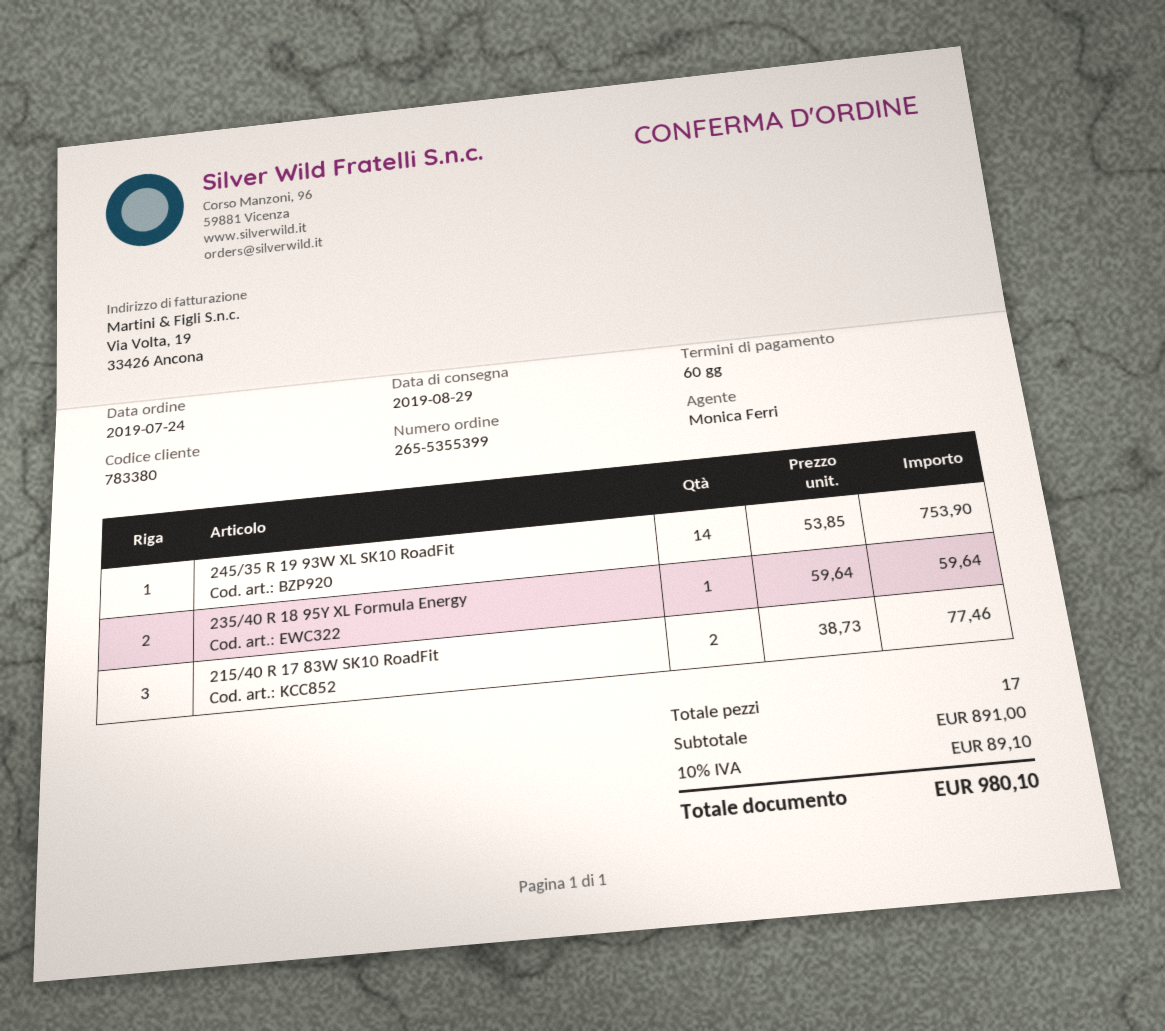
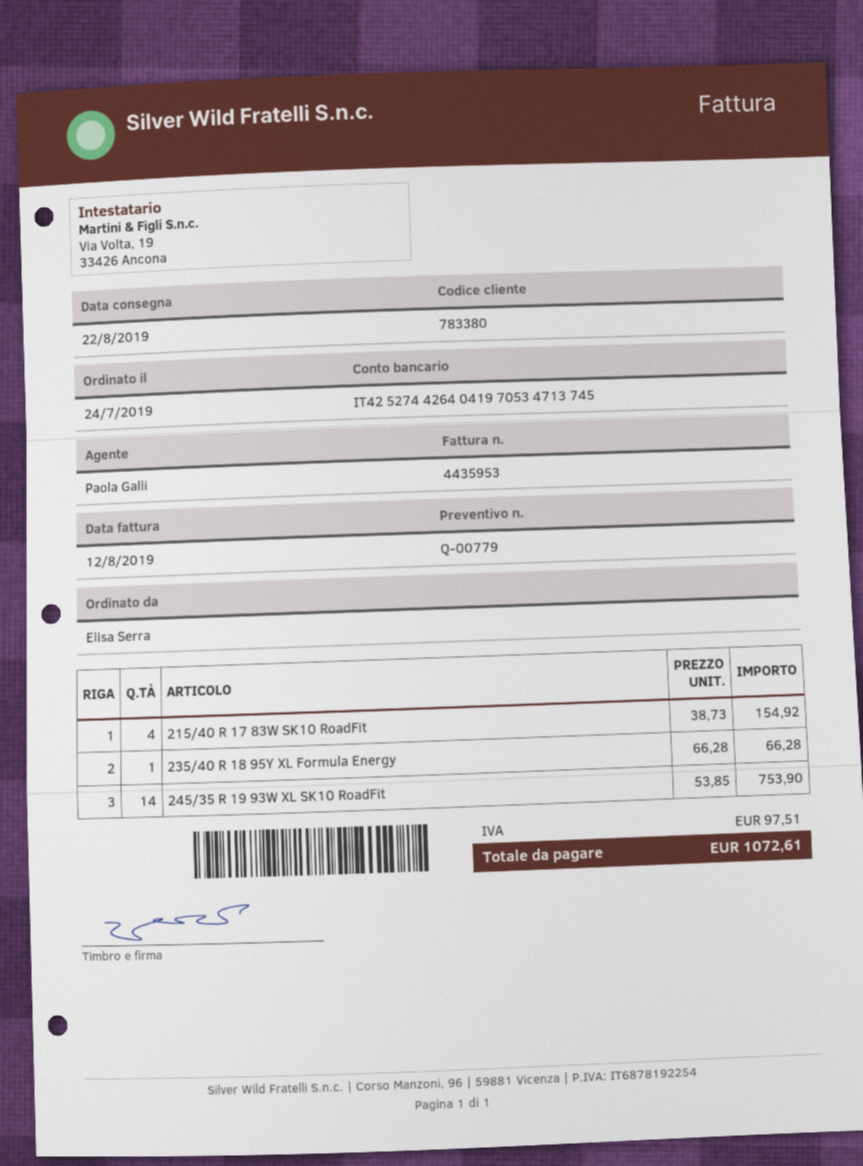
delivery date: 2019-08-29 -> 2019-08-22
sales rep: Monica Ferri -> Paola Galli
235/40 R 18 95Y XL Formula Energy: 1 x 59.64 = 59.64 -> 1 x 66.28 = 66.28
215/40 R 17 83W SK10 RoadFit: 2 x 38.73 = 77.46 -> 4 x 38.73 = 154.92
tax: 89.10 -> 97.51
total: 980.10 -> 1072.61

